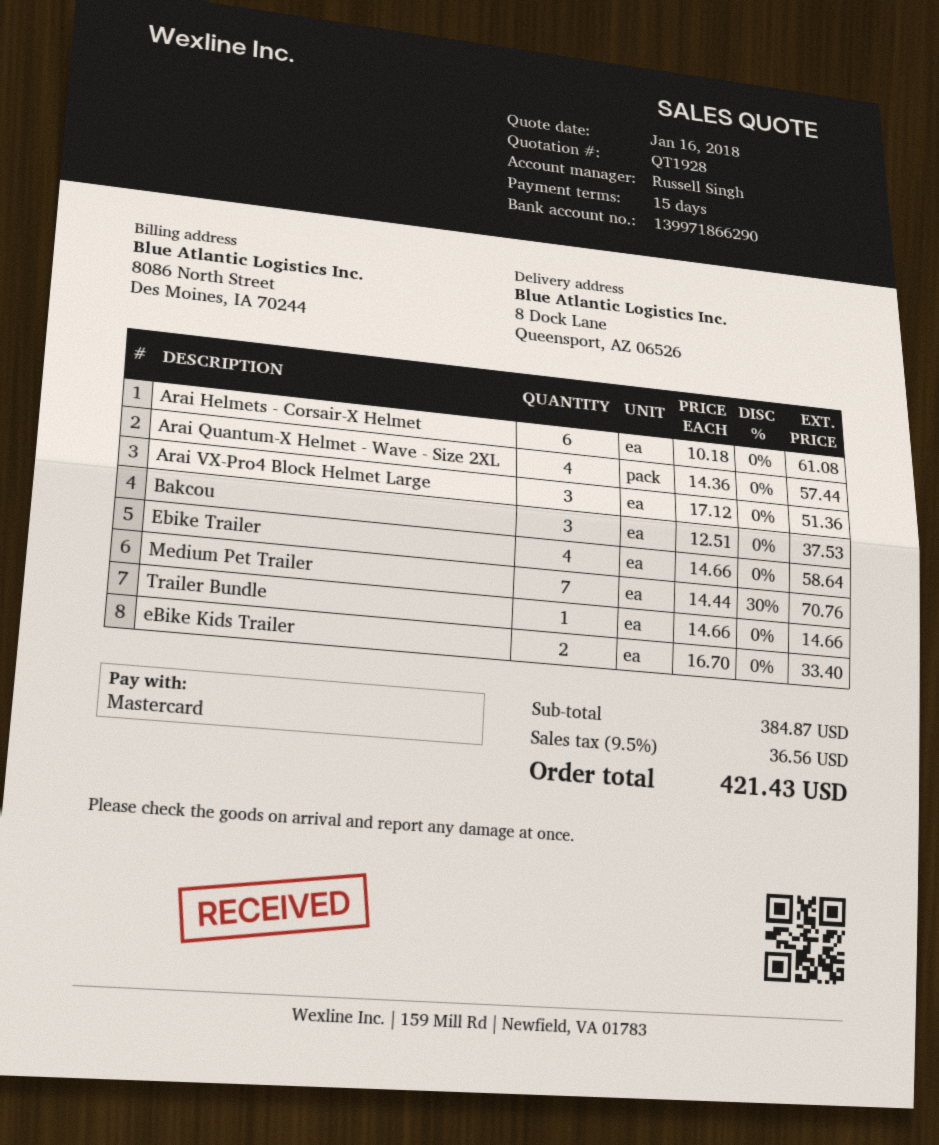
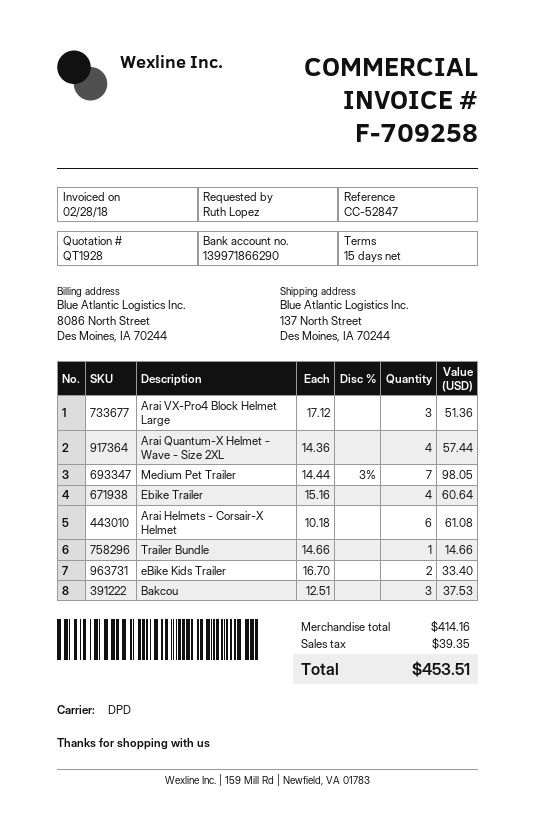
ship to: 8 Dock Lane, Queensport, AZ 06526 -> 137 North Street, Des Moines, IA 70244
Ebike Trailer: 4 x 14.66 = 58.64 -> 4 x 15.16 = 60.64
Medium Pet Trailer: 7 x 14.44 - 30% = 70.76 -> 7 x 14.44 - 3% = 98.05
subtotal: 384.87 -> 414.16
tax: 36.56 -> 39.35
total: 421.43 -> 453.51

